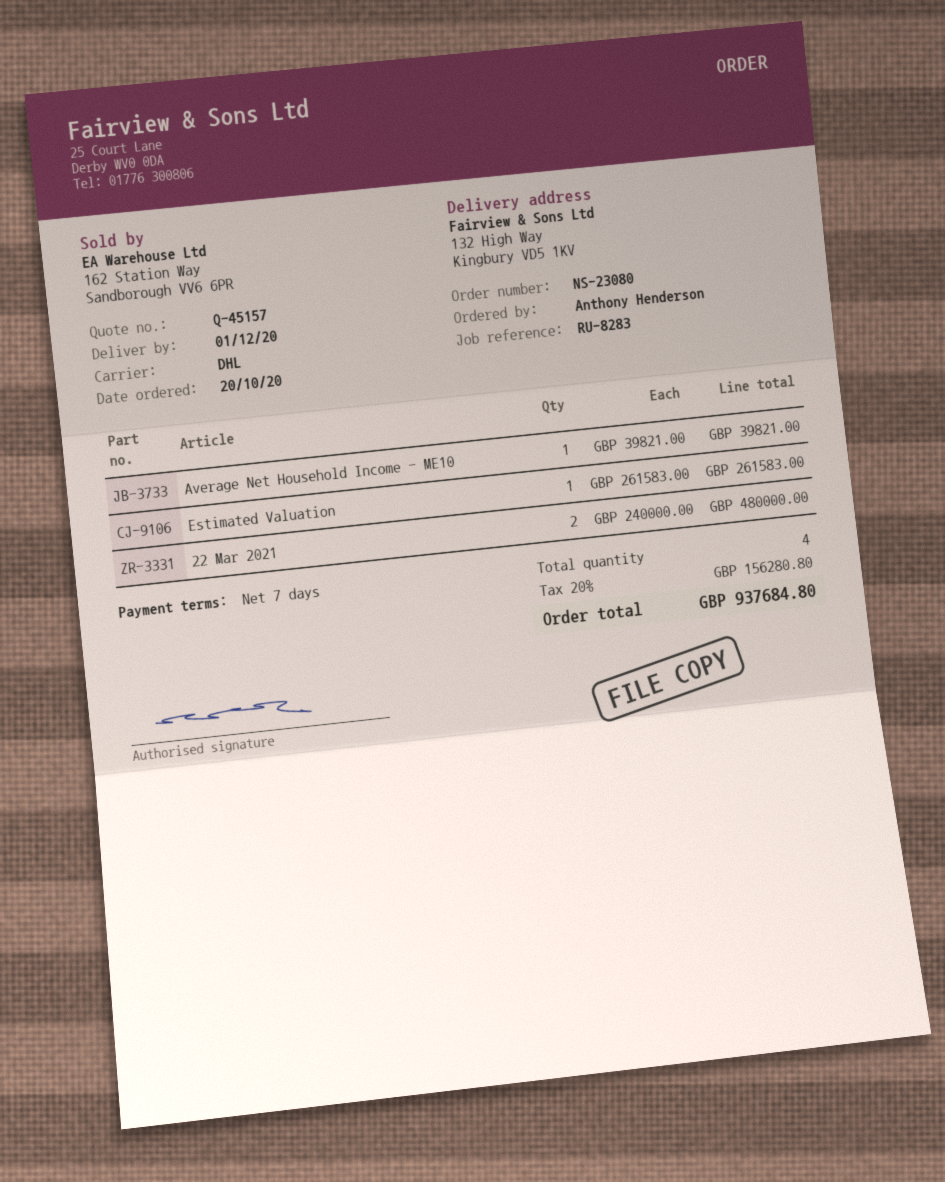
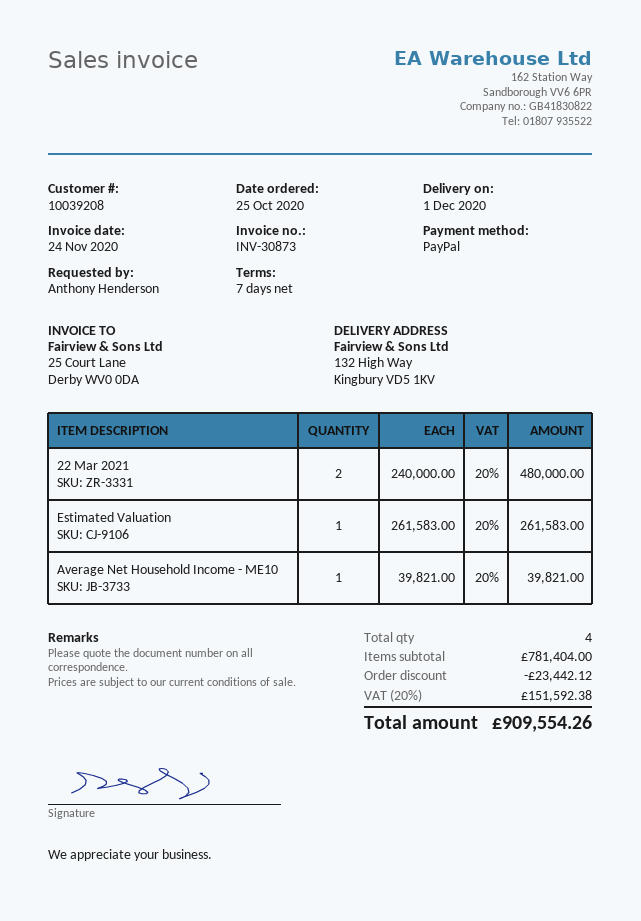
order date: 2020-10-20 -> 2020-10-25
discount: none -> 23442.12
tax: 20% = 156280.80 -> 20% = 151592.38
total: 937684.80 -> 909554.26

